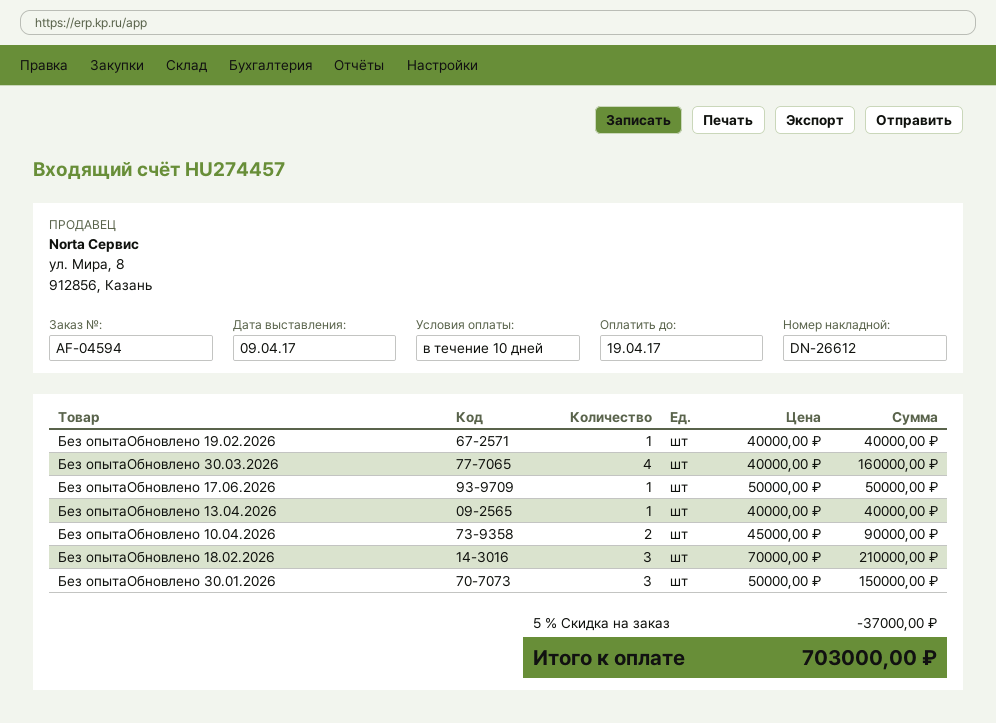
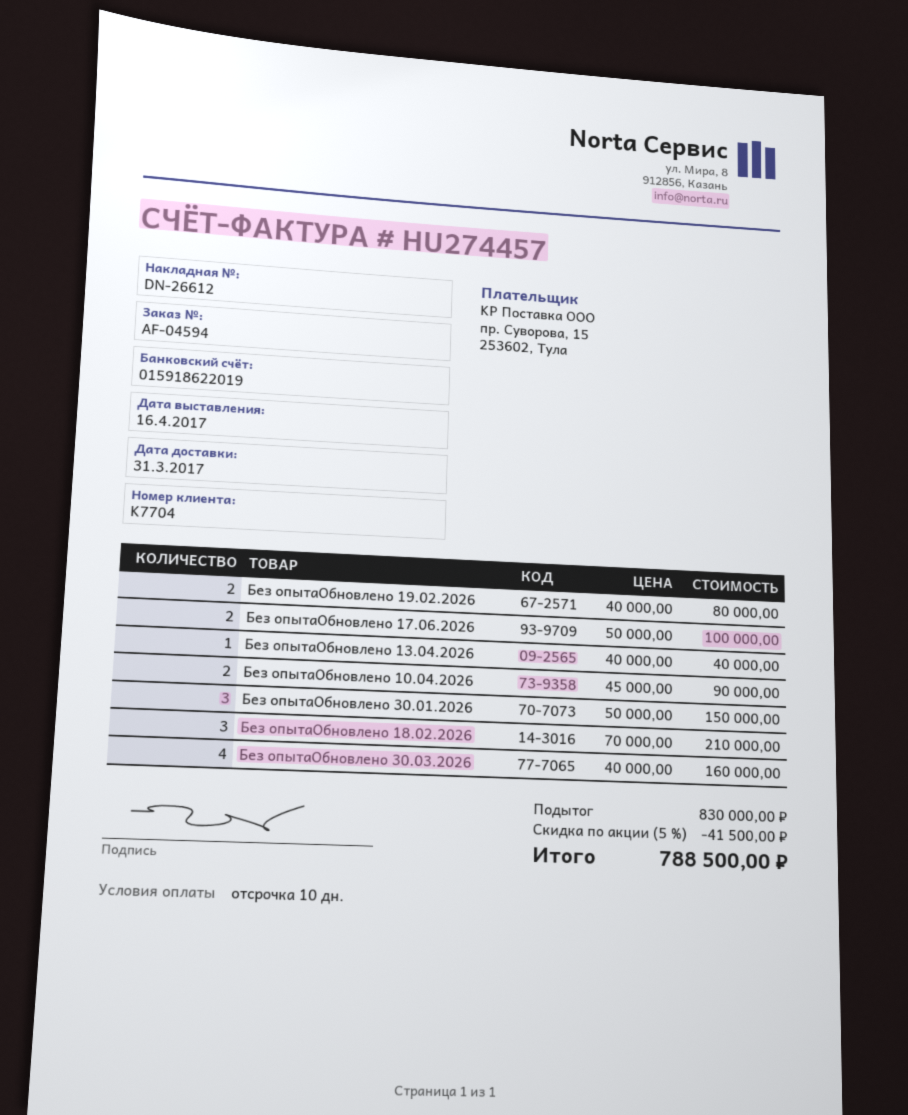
invoice date: 2017-04-09 -> 2017-04-16
Без опытаОбновлено 19.02.2026: 1 x 40000.00 = 40000.00 -> 2 x 40000.00 = 80000.00
Без опытаОбновлено 17.06.2026: 1 x 50000.00 = 50000.00 -> 2 x 50000.00 = 100000.00
discount: 5% = 37000.00 -> 5% = 41500.00
total: 703000.00 -> 788500.00

